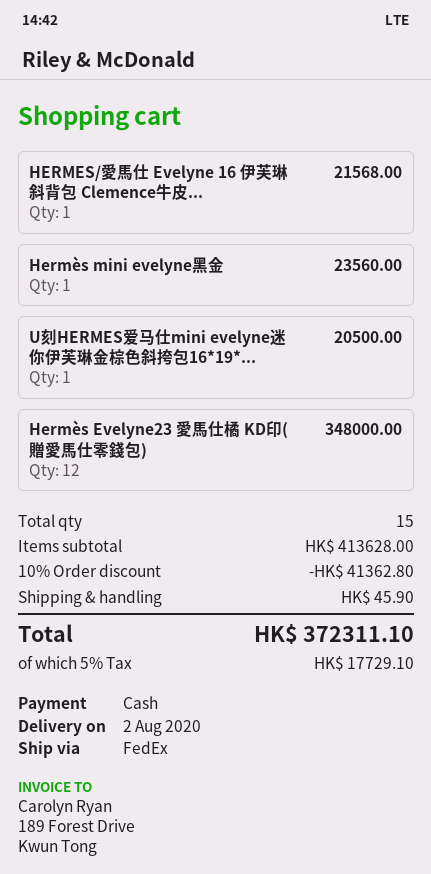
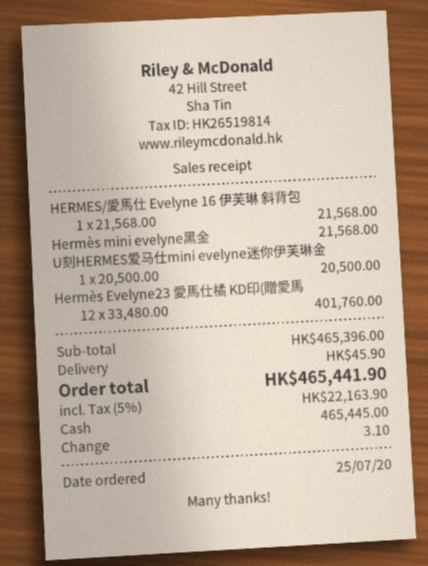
Hermès mini evelyne黑金: 1 for 23560.00 -> 1 for 21568.00
Hermès Evelyne23 愛馬仕橘 KD印(贈愛馬仕零錢包): 12 for 348000.00 -> 12 for 401760.00
subtotal: 413628.00 -> 465396.00
discount: 10% = 41362.80 -> none
tax: 5% = 17729.10 -> 5% = 22163.90
total: 372311.10 -> 465441.90

